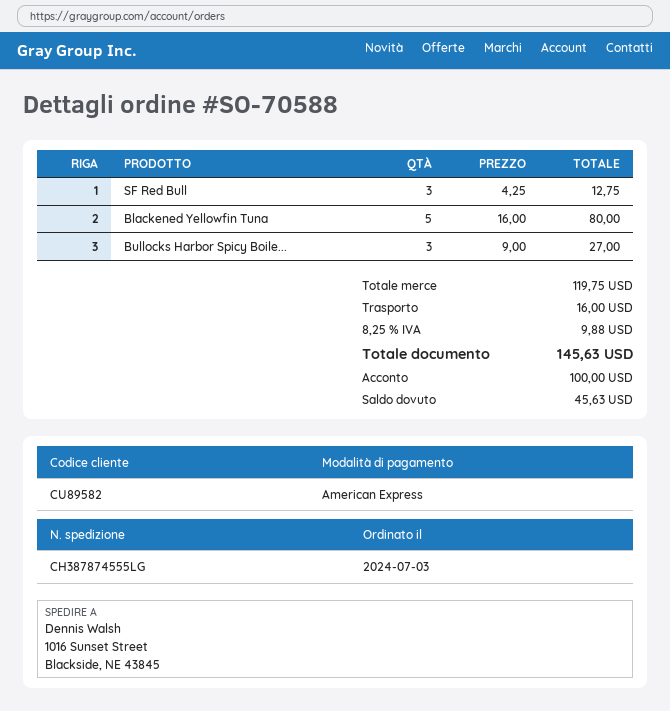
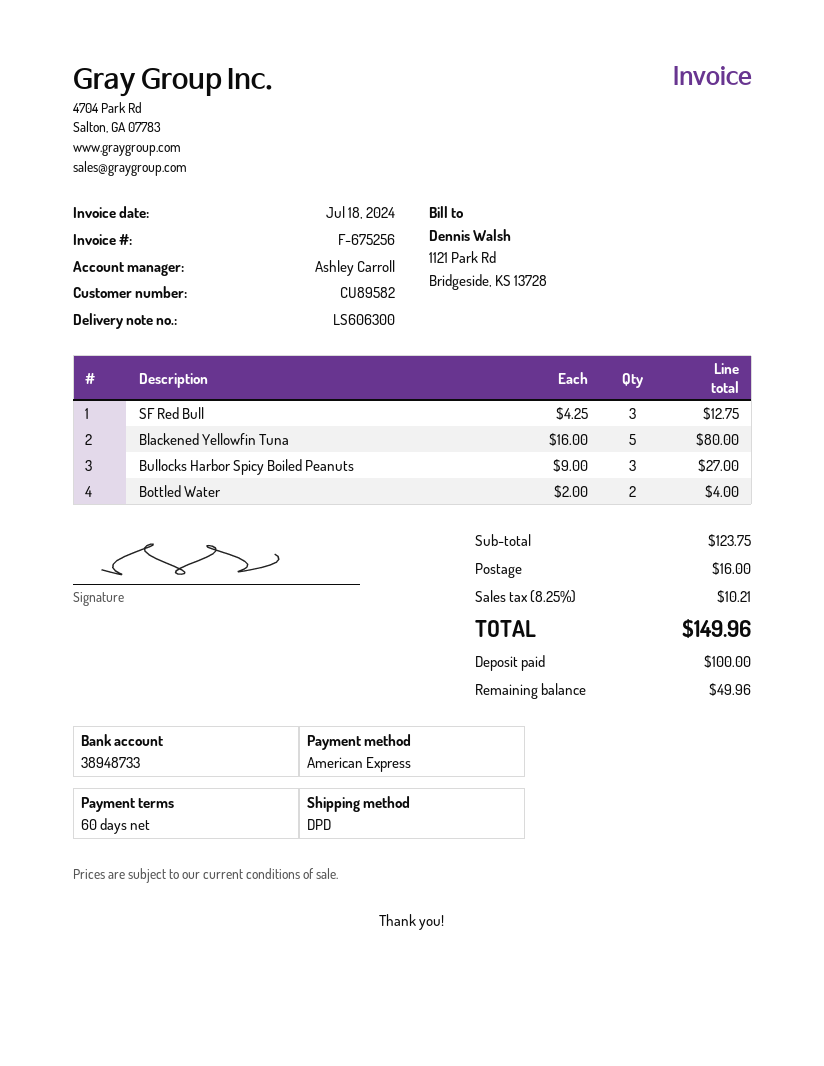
Bottled Water: none -> 2 x 2.00 = 4.00
subtotal: 119.75 -> 123.75
tax: 8.25% = 9.88 -> 8.25% = 10.21
total: 145.63 -> 149.96
balance: 45.63 -> 49.96

